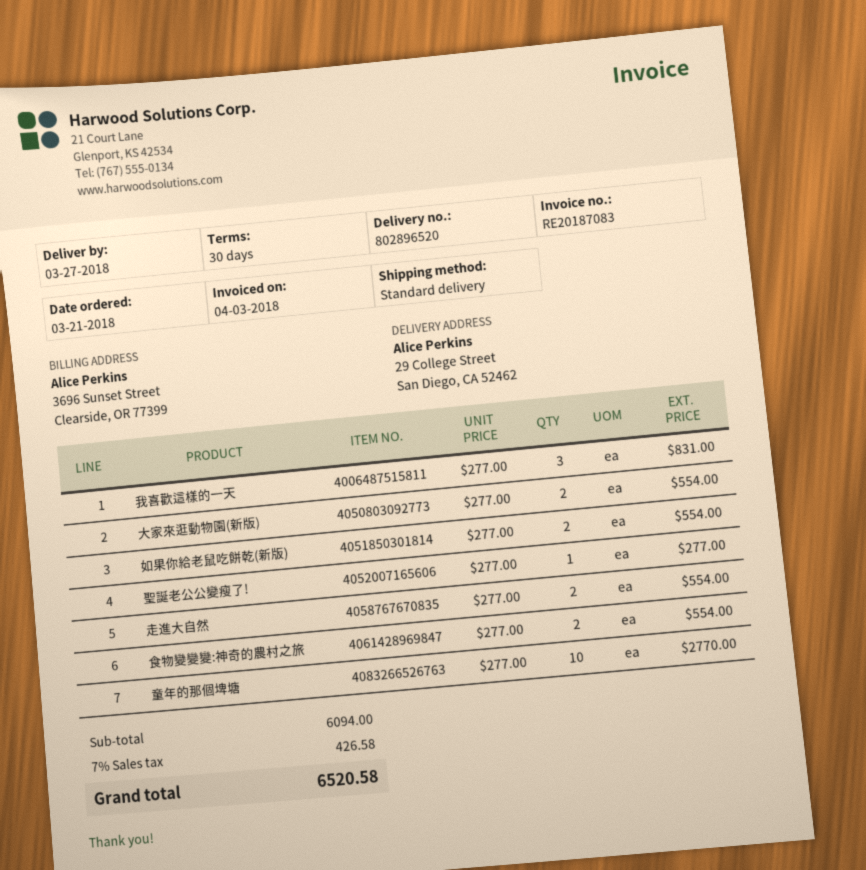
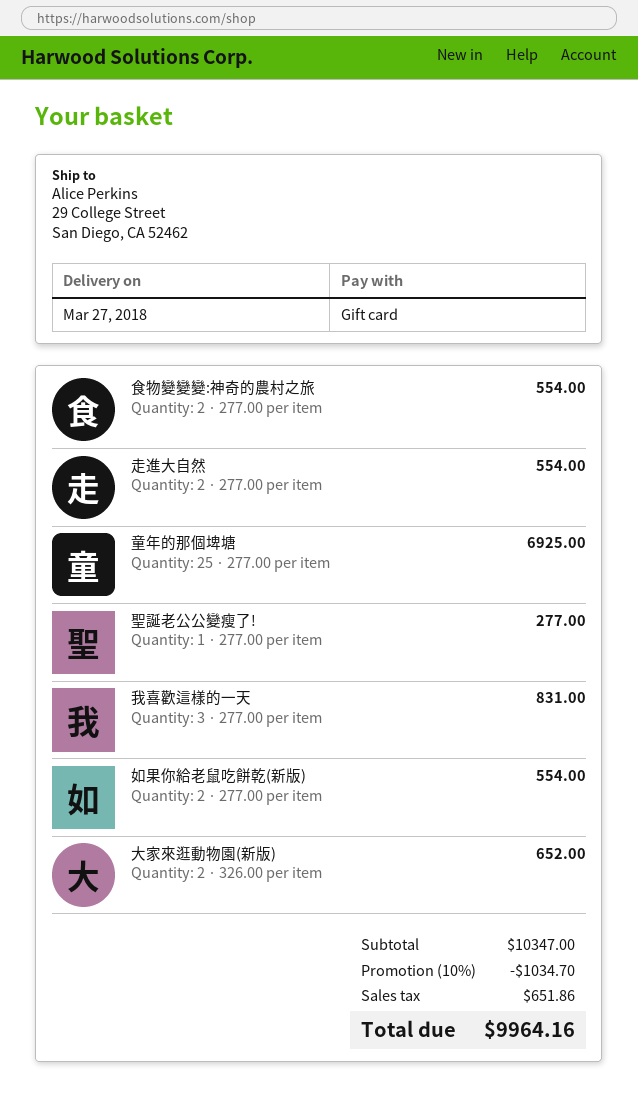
大家來逛動物園(新版): 2 x 277.00 = 554.00 -> 2 x 326.00 = 652.00
童年的那個埤塘: 10 x 277.00 = 2770.00 -> 25 x 277.00 = 6925.00
subtotal: 6094.00 -> 10347.00
discount: none -> 10% = 1034.70
tax: 426.58 -> 651.86
total: 6520.58 -> 9964.16

